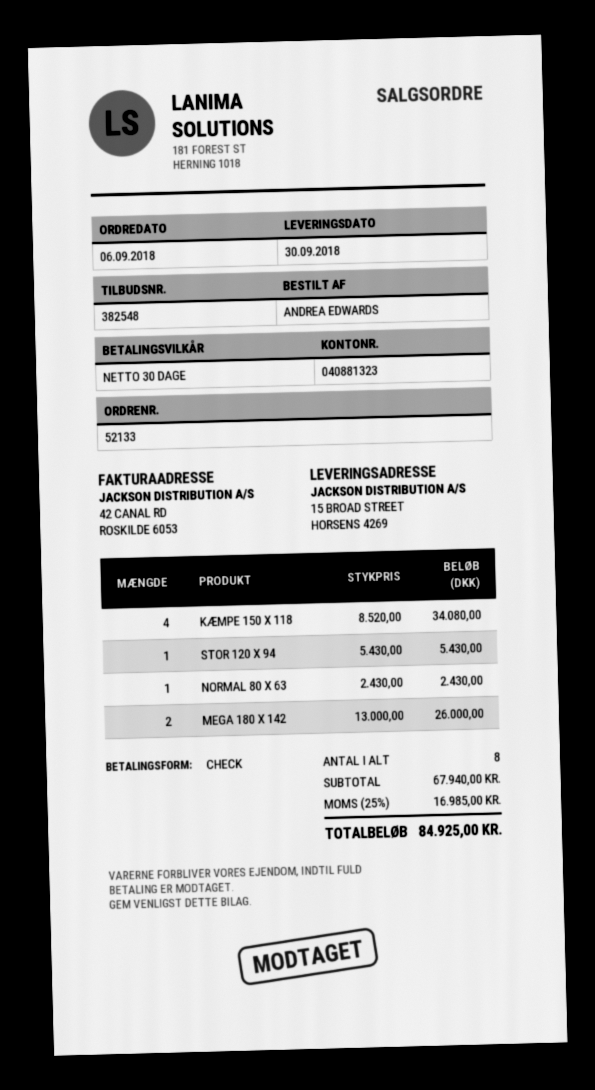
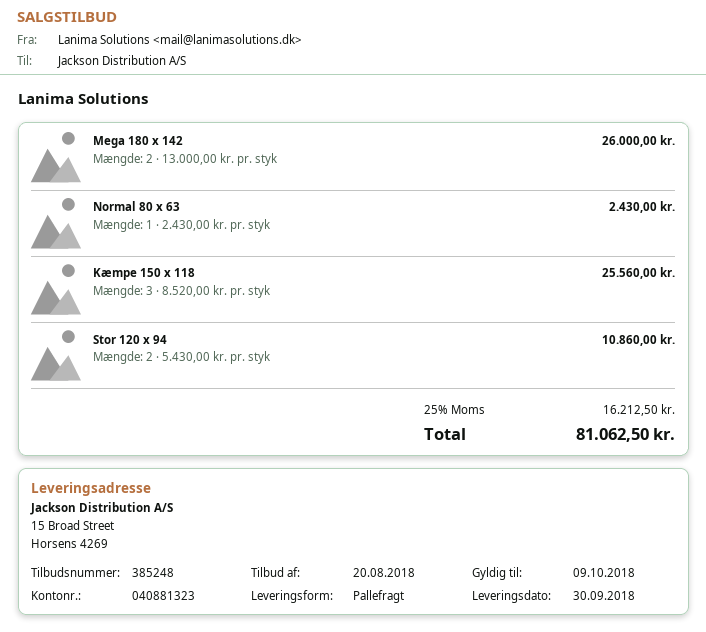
quote number: 382548 -> 385248
KÆMPE 150 X 118: 4 x 8520.00 = 34080.00 -> 3 x 8520.00 = 25560.00
STOR 120 X 94: 1 x 5430.00 = 5430.00 -> 2 x 5430.00 = 10860.00
tax: 25% = 16985.00 -> 25% = 16212.50
total: 84925.00 -> 81062.50

